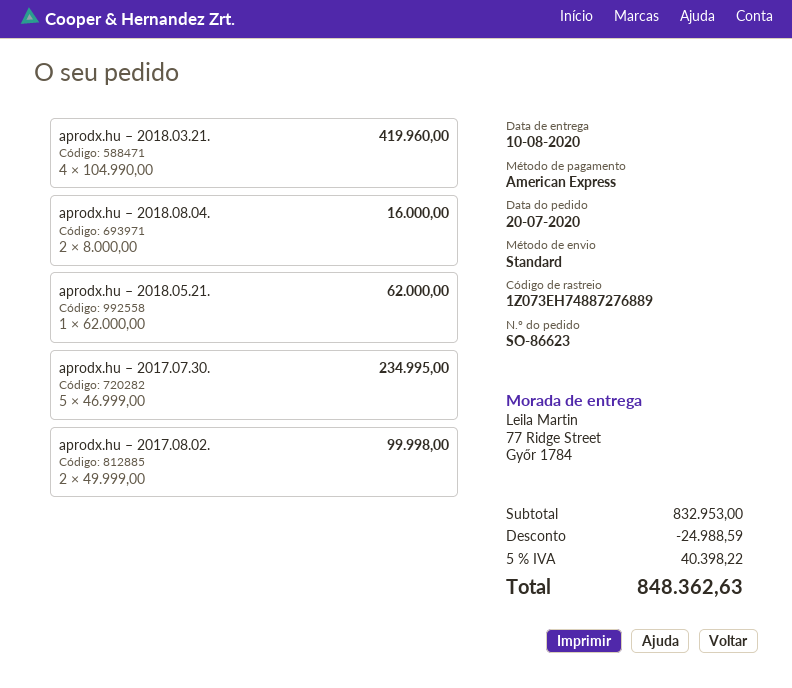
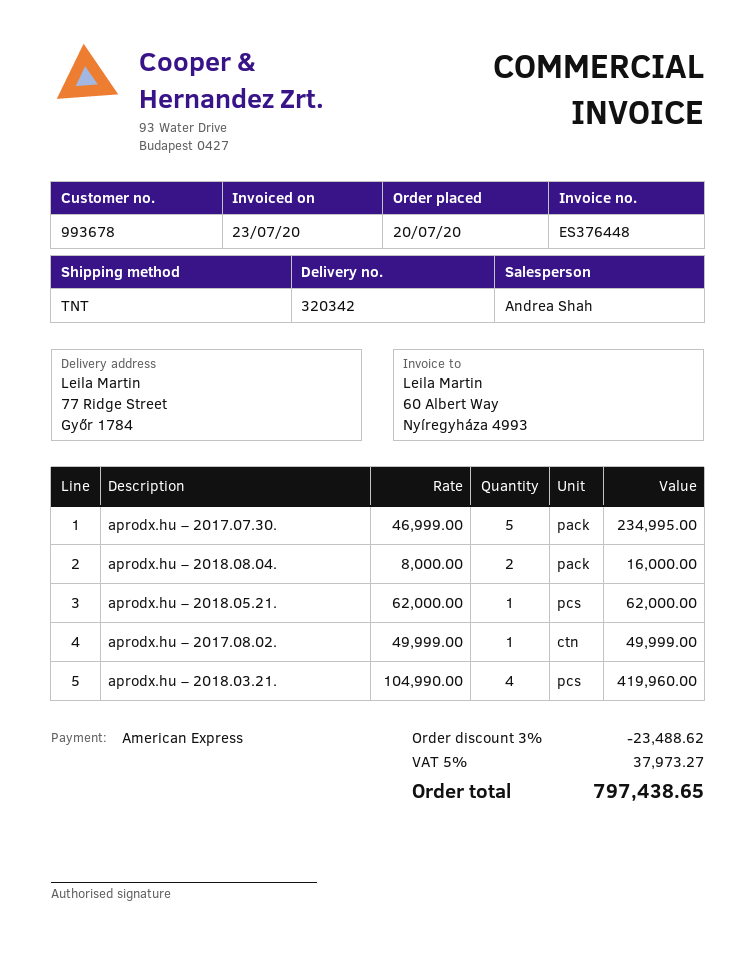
shipping method: standard -> TNT
aprodx.hu – 2017.08.02.: 2 x 49999.00 = 99998.00 -> 1 x 49999.00 = 49999.00
discount: 24988.59 -> 23488.62
tax: 5% = 40398.22 -> 5% = 37973.27
total: 848362.63 -> 797438.65

